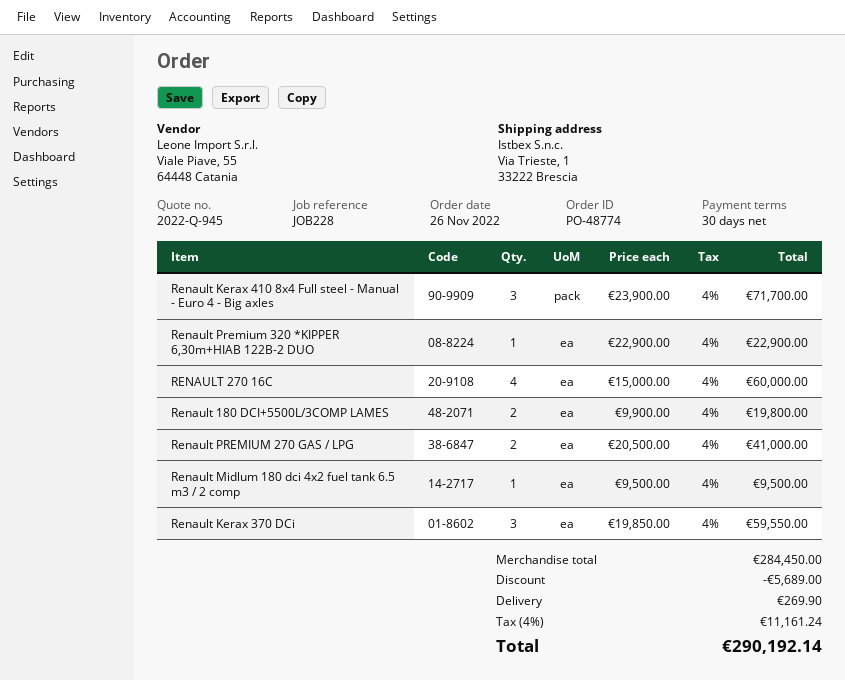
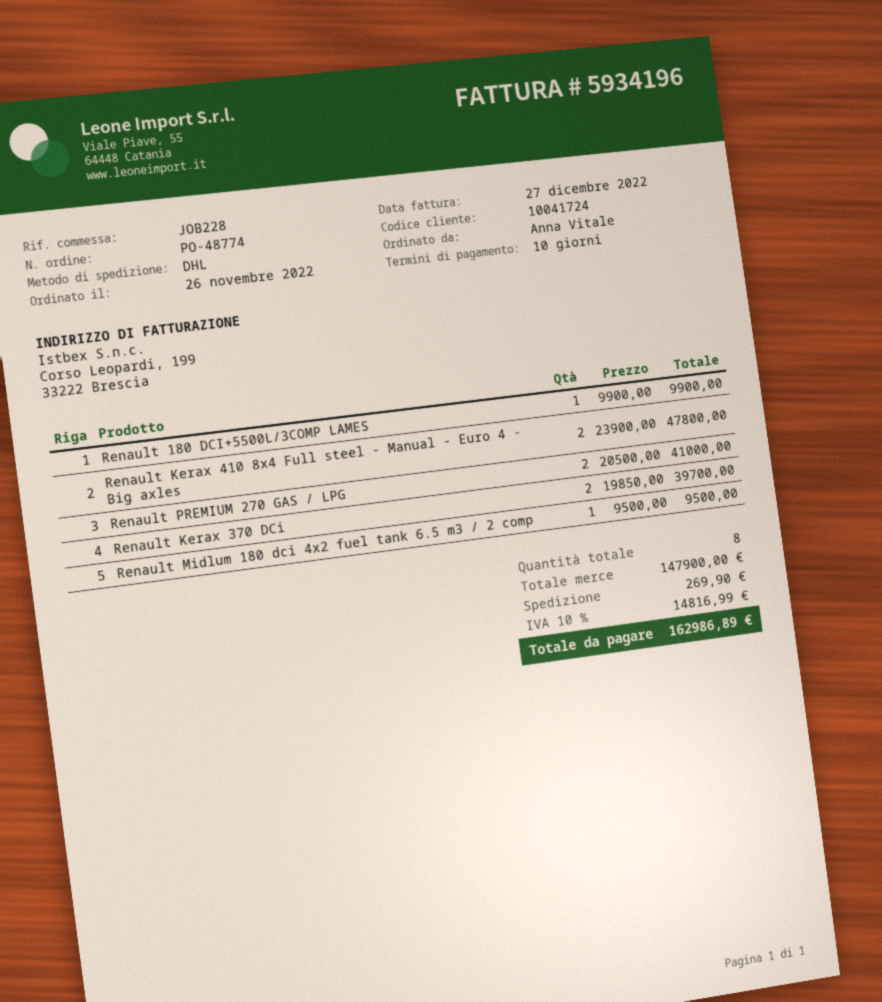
payment terms: 30 days -> 10 days
Renault Kerax 410 8x4 Full steel - Manual - Euro 4 - Big axles: 3 x 23900.00 = 71700.00 -> 2 x 23900.00 = 47800.00
Renault Premium 320 *KIPPER 6,30m+HIAB 122B-2 DUO: 1 x 22900.00 = 22900.00 -> none
RENAULT 270 16C: 4 x 15000.00 = 60000.00 -> none
Renault 180 DCI+5500L/3COMP LAMES: 2 x 9900.00 = 19800.00 -> 1 x 9900.00 = 9900.00
Renault Kerax 370 DCi: 3 x 19850.00 = 59550.00 -> 2 x 19850.00 = 39700.00
subtotal: 284450.00 -> 147900.00
discount: 5689.00 -> none
tax: 4% = 11161.24 -> 10% = 14816.99
total: 290192.14 -> 162986.89

